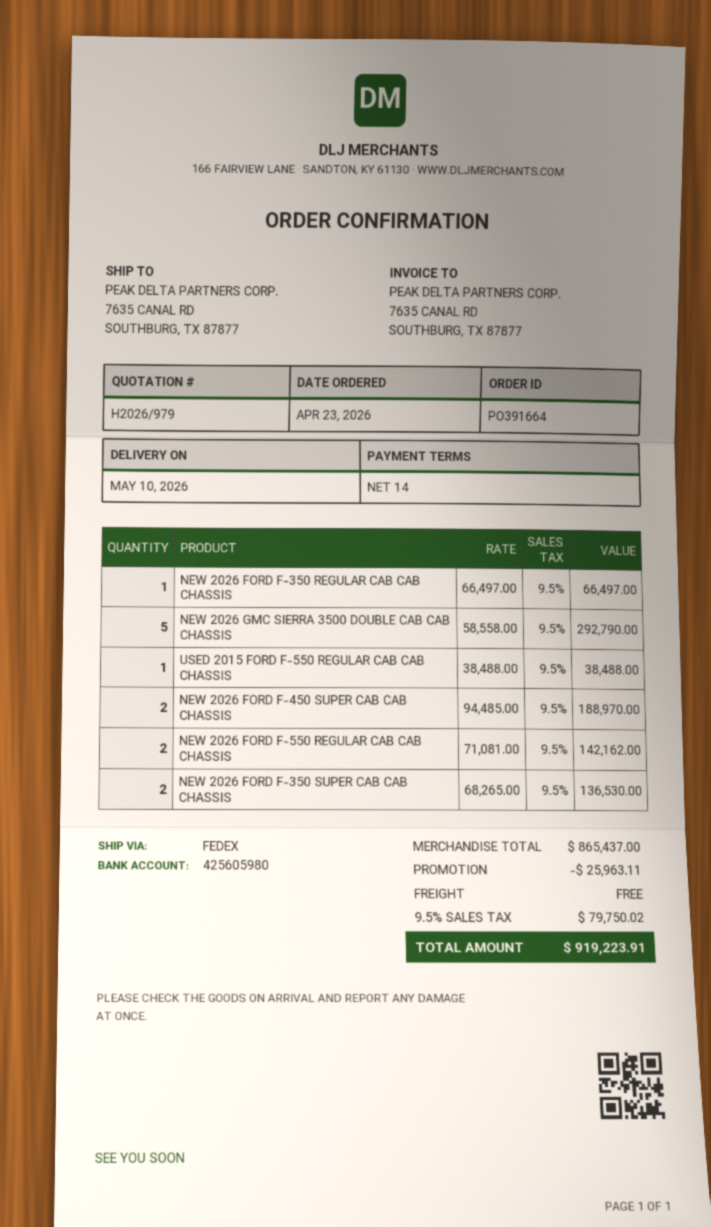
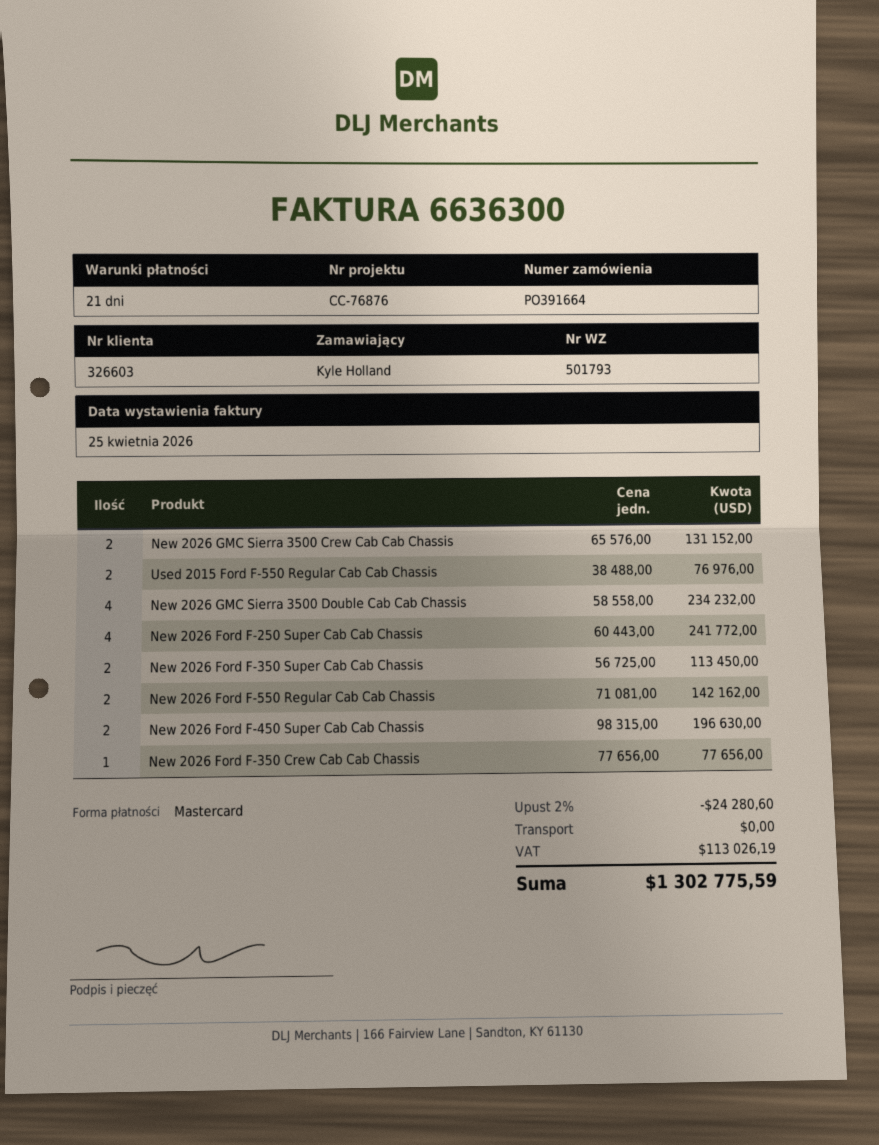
payment terms: 14 days -> 21 days
NEW 2026 FORD F-350 REGULAR CAB CAB CHASSIS: 1 x 66497.00 = 66497.00 -> none
NEW 2026 GMC SIERRA 3500 DOUBLE CAB CAB CHASSIS: 5 x 58558.00 = 292790.00 -> 4 x 58558.00 = 234232.00
USED 2015 FORD F-550 REGULAR CAB CAB CHASSIS: 1 x 38488.00 = 38488.00 -> 2 x 38488.00 = 76976.00
NEW 2026 FORD F-450 SUPER CAB CAB CHASSIS: 2 x 94485.00 = 188970.00 -> 2 x 98315.00 = 196630.00
NEW 2026 FORD F-350 SUPER CAB CAB CHASSIS: 2 x 68265.00 = 136530.00 -> 2 x 56725.00 = 113450.00
New 2026 GMC Sierra 3500 Crew Cab Cab Chassis: none -> 2 x 65576.00 = 131152.00
New 2026 Ford F-250 Super Cab Cab Chassis: none -> 4 x 60443.00 = 241772.00
New 2026 Ford F-350 Crew Cab Cab Chassis: none -> 1 x 77656.00 = 77656.00
discount: 25963.11 -> 24280.60
tax: 79750.02 -> 113026.19
total: 919223.91 -> 1302775.59

